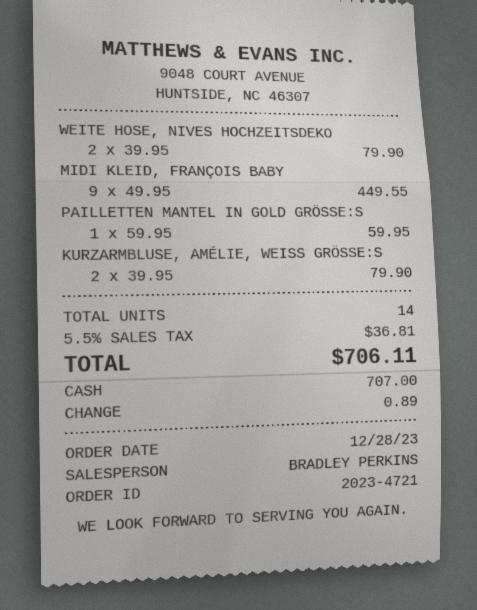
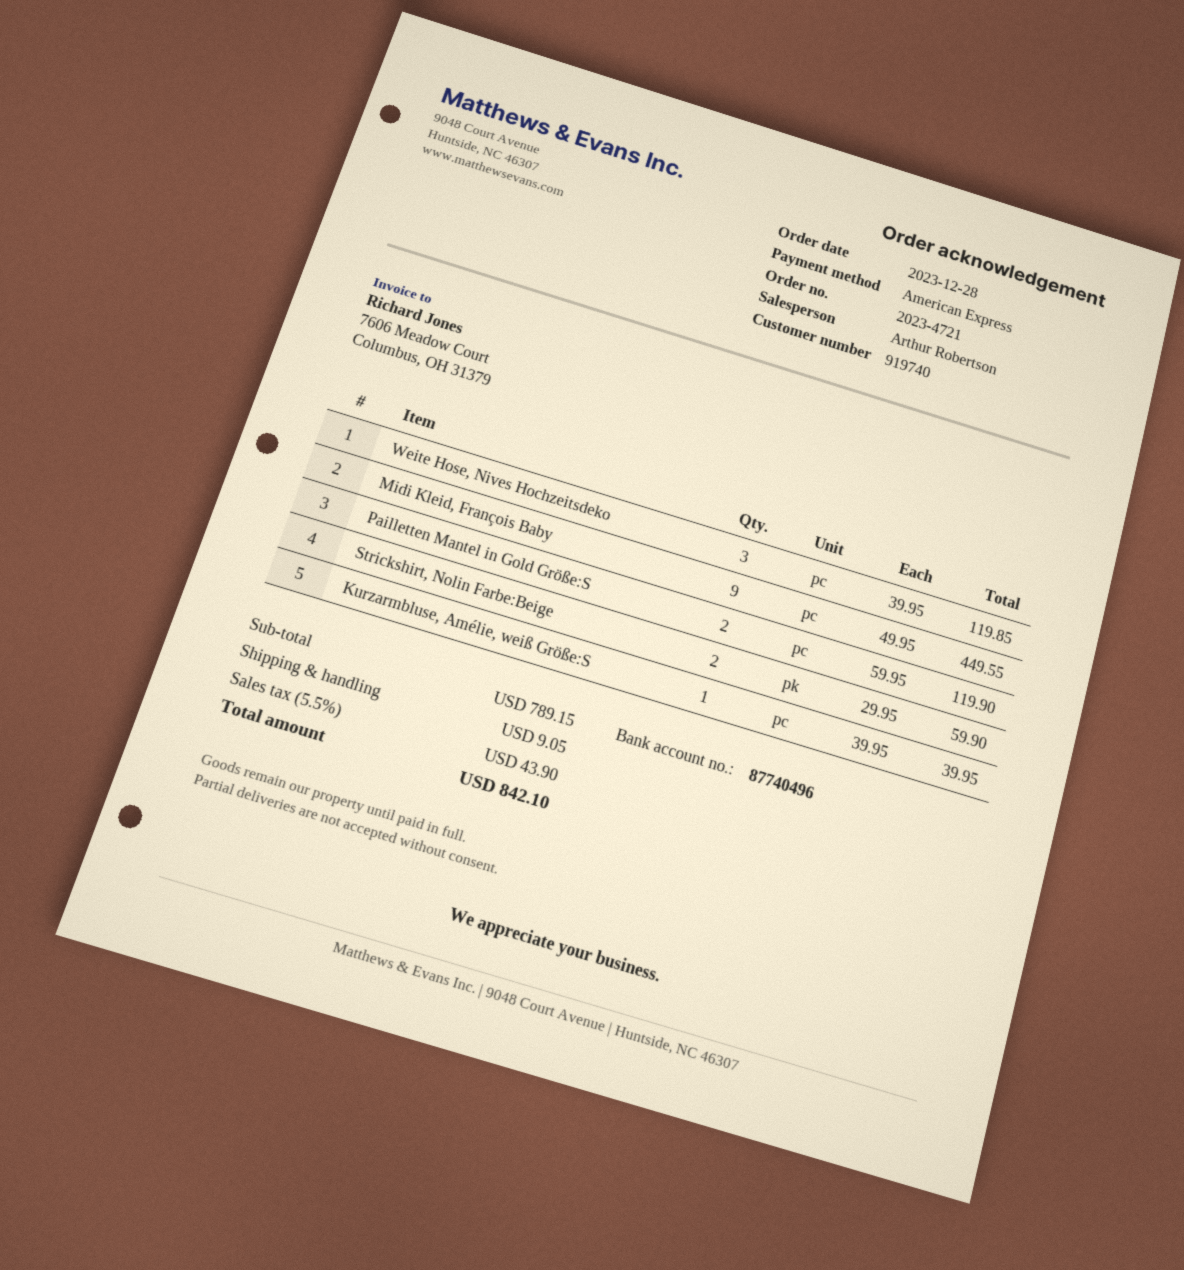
sales rep: BRADLEY PERKINS -> Arthur Robertson
payment method: cash -> American Express
WEITE HOSE, NIVES HOCHZEITSDEKO: 2 x 39.95 = 79.90 -> 3 x 39.95 = 119.85
PAILLETTEN MANTEL IN GOLD GRÖSSE:S: 1 x 59.95 = 59.95 -> 2 x 59.95 = 119.90
KURZARMBLUSE, AMÉLIE, WEISS GRÖSSE:S: 2 x 39.95 = 79.90 -> 1 x 39.95 = 39.95
Strickshirt, Nolin Farbe:Beige: none -> 2 x 29.95 = 59.90
shipping: none -> 9.05
tax: 5.5% = 36.81 -> 5.5% = 43.90
total: 706.11 -> 842.10

